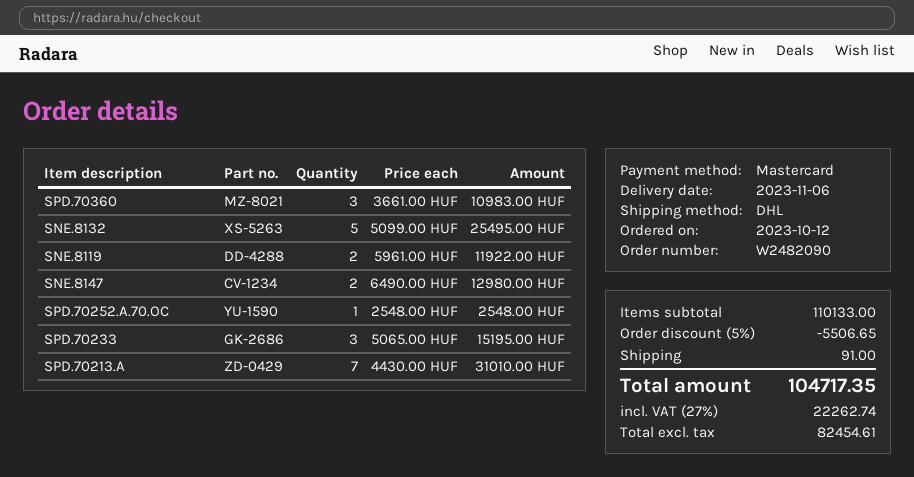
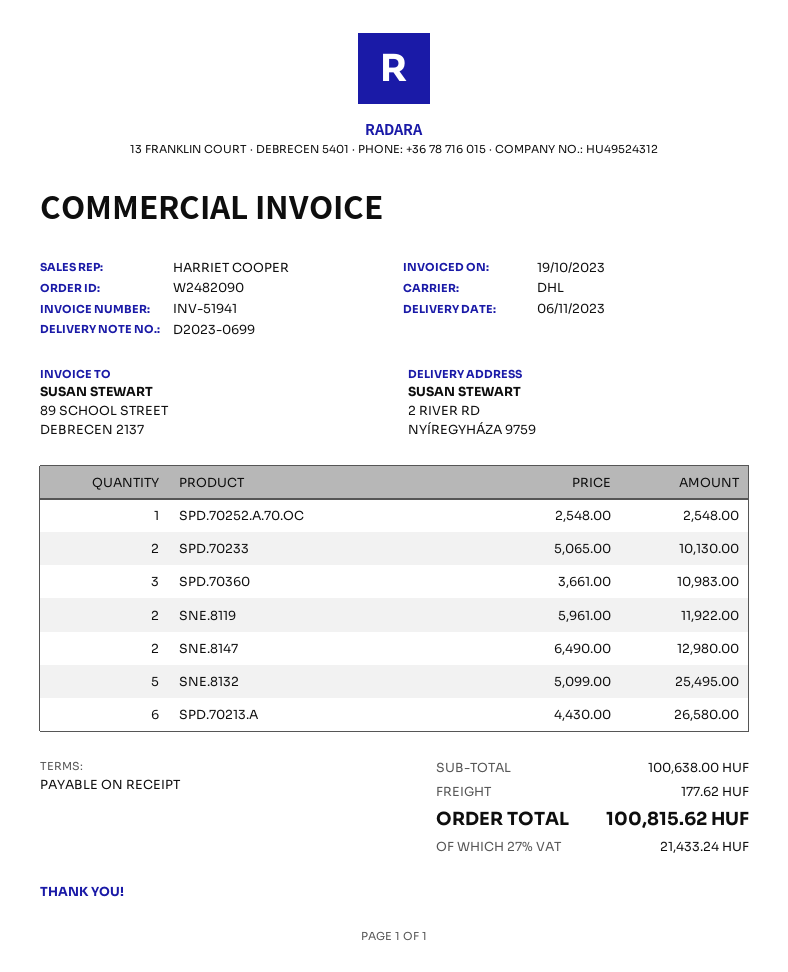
SPD.70233: 3 x 5065.00 = 15195.00 -> 2 x 5065.00 = 10130.00
SPD.70213.A: 7 x 4430.00 = 31010.00 -> 6 x 4430.00 = 26580.00
subtotal: 110133.00 -> 100638.00
discount: 5% = 5506.65 -> none
shipping: 91.00 -> 177.62
tax: 27% = 22262.74 -> 27% = 21433.24
total: 104717.35 -> 100815.62

